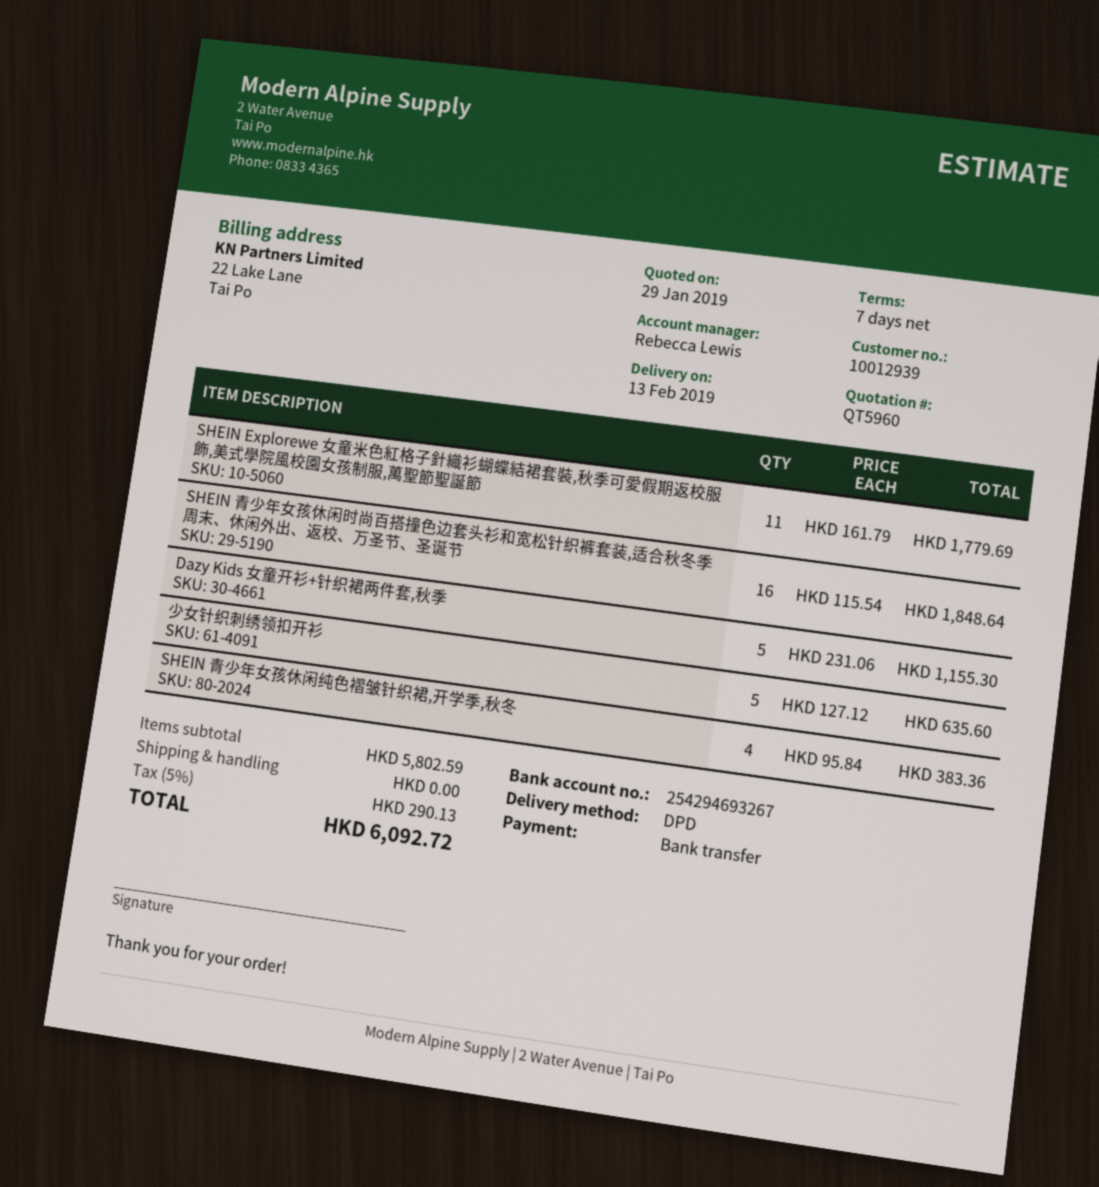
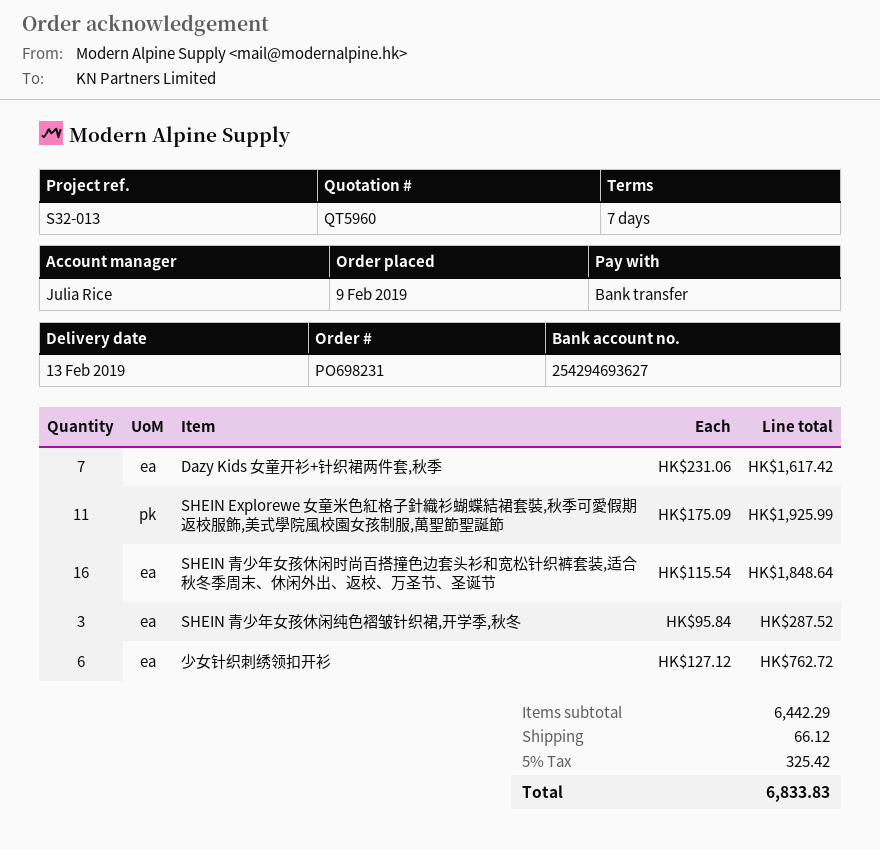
sales rep: Rebecca Lewis -> Julia Rice
bank account: 254294693267 -> 254294693627
SHEIN Explorewe 女童米色紅格子針織衫蝴蝶結裙套裝,秋季可愛假期返校服飾,美式學院風校園女孩制服,萬聖節聖誕節: 11 x 161.79 = 1779.69 -> 11 x 175.09 = 1925.99
Dazy Kids 女童开衫+针织裙两件套,秋季: 5 x 231.06 = 1155.30 -> 7 x 231.06 = 1617.42
少女针织刺绣领扣开衫: 5 x 127.12 = 635.60 -> 6 x 127.12 = 762.72
SHEIN 青少年女孩休闲纯色褶皱针织裙,开学季,秋冬: 4 x 95.84 = 383.36 -> 3 x 95.84 = 287.52
subtotal: 5802.59 -> 6442.29
shipping: 0.00 -> 66.12
tax: 5% = 290.13 -> 5% = 325.42
total: 6092.72 -> 6833.83

